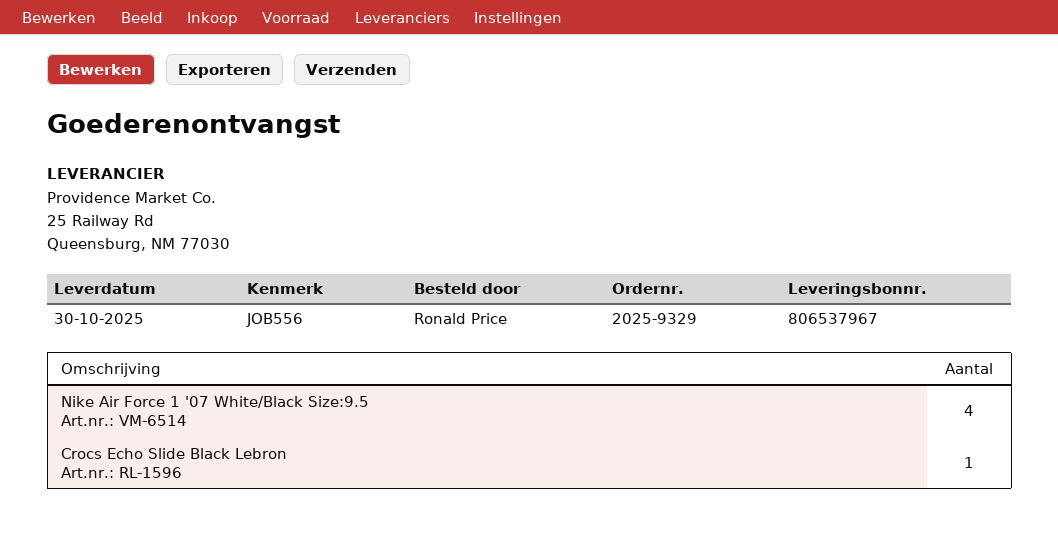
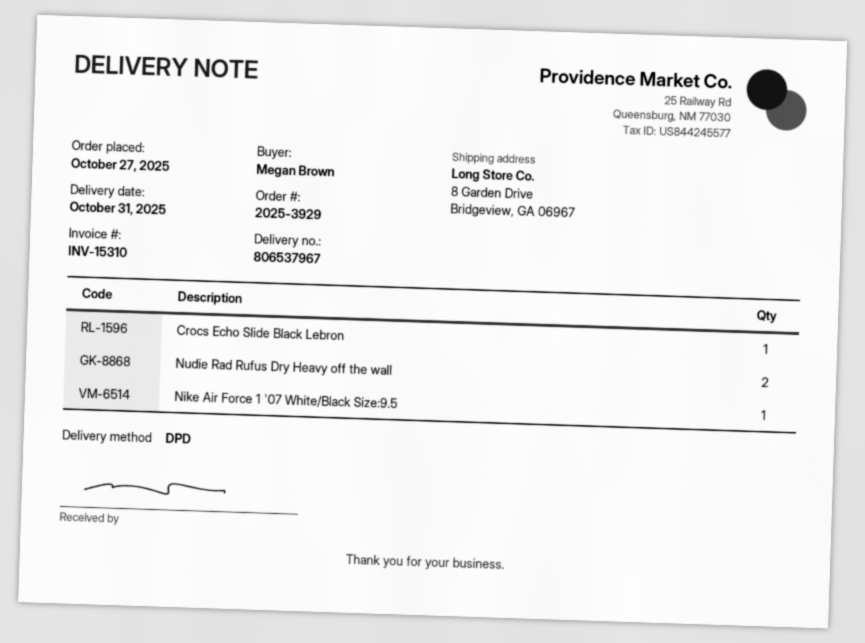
order number: 2025-9329 -> 2025-3929
delivery date: 2025-10-30 -> 2025-10-31
ordered by: Ronald Price -> Megan Brown
Nike Air Force 1 '07 White/Black Size:9.5: 4 -> 1
Nudie Rad Rufus Dry Heavy off the wall: none -> 2

